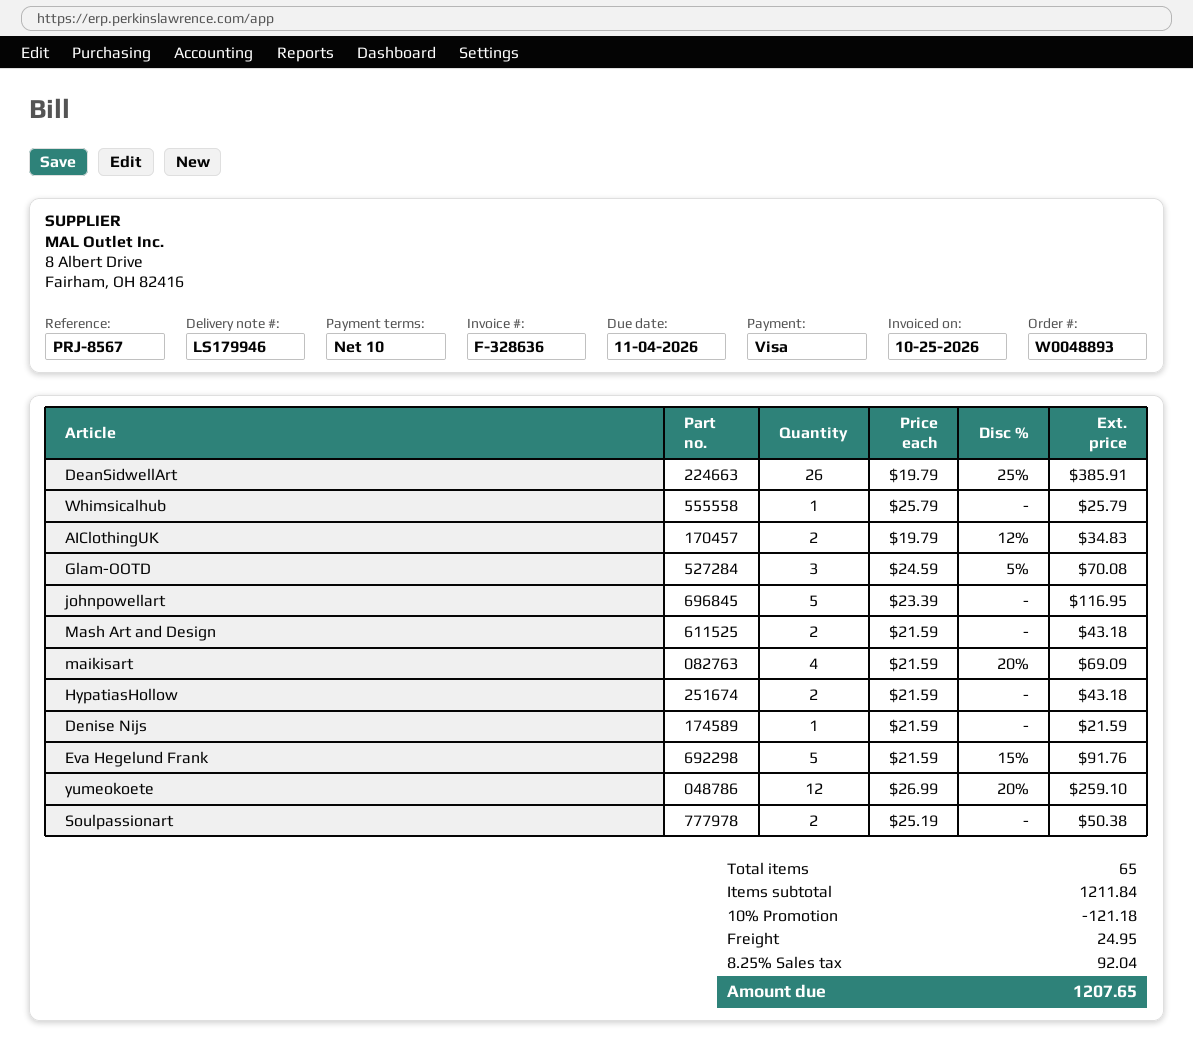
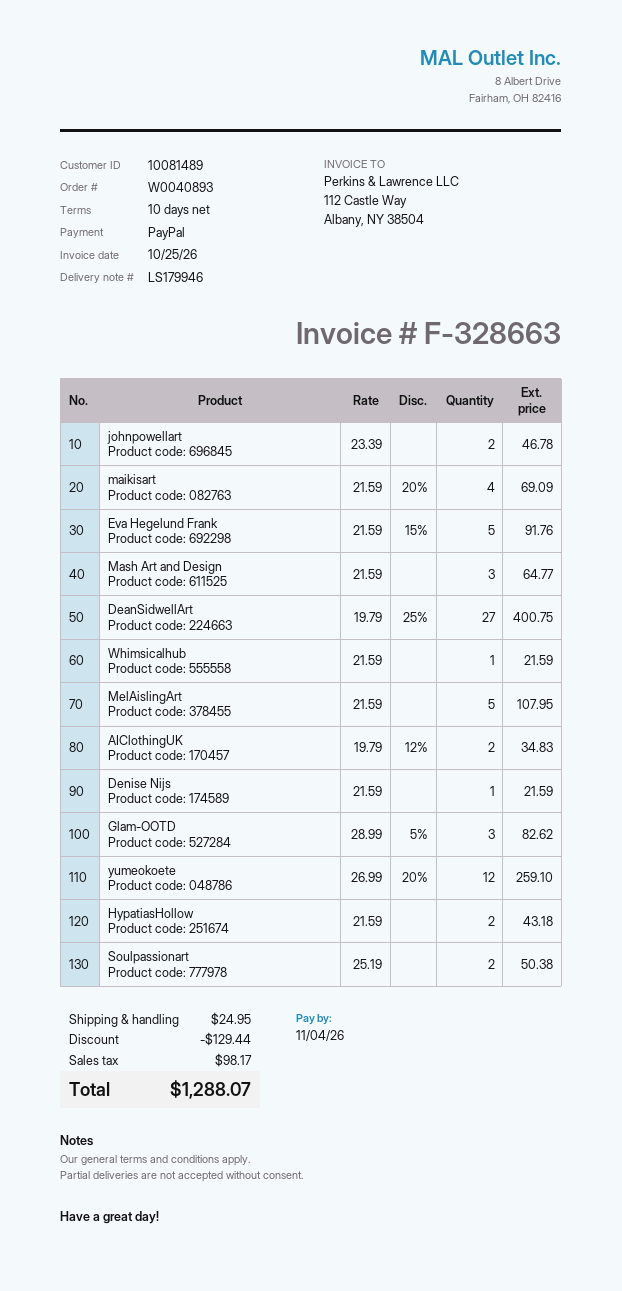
order number: W0048893 -> W0040893
invoice number: F-328636 -> F-328663
payment method: Visa -> PayPal
DeanSidwellArt: 26 x 19.79 - 25% = 385.91 -> 27 x 19.79 - 25% = 400.75
Whimsicalhub: 1 x 25.79 = 25.79 -> 1 x 21.59 = 21.59
Glam-OOTD: 3 x 24.59 - 5% = 70.08 -> 3 x 28.99 - 5% = 82.62
johnpowellart: 5 x 23.39 = 116.95 -> 2 x 23.39 = 46.78
Mash Art and Design: 2 x 21.59 = 43.18 -> 3 x 21.59 = 64.77
MelAislingArt: none -> 5 x 21.59 = 107.95
discount: 121.18 -> 129.44
tax: 92.04 -> 98.17
total: 1207.65 -> 1288.07

